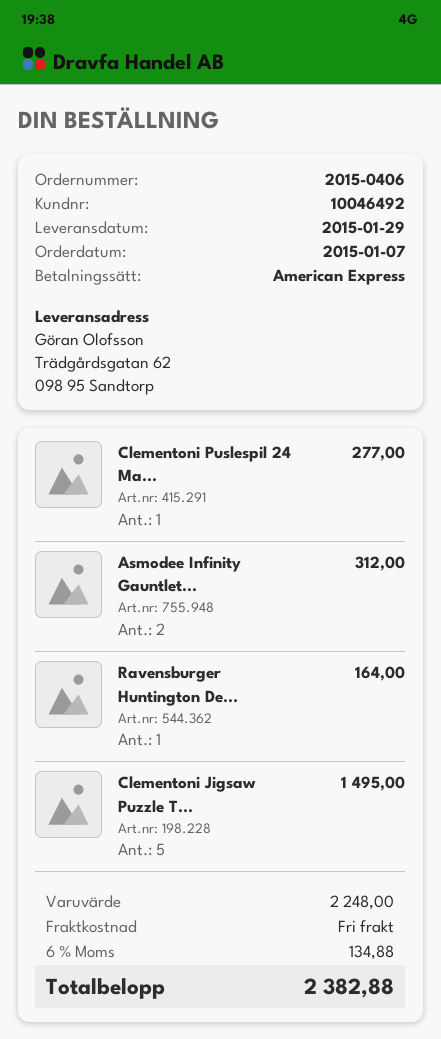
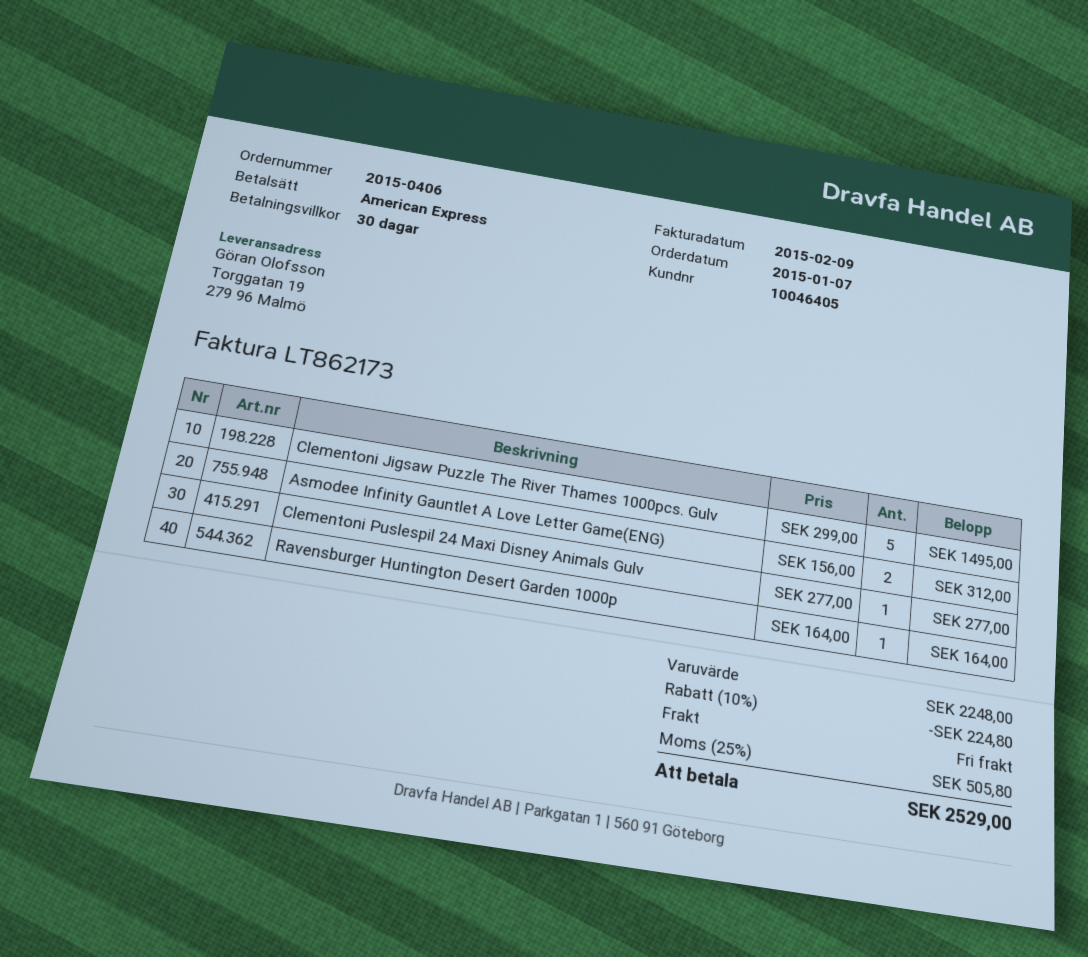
customer number: 10046492 -> 10046405
ship to: Trädgårdsgatan 62, 098 95 Sandtorp -> Torggatan 19, 279 96 Malmö
discount: none -> 10% = 224.80
tax: 6% = 134.88 -> 25% = 505.80
total: 2382.88 -> 2529.00

